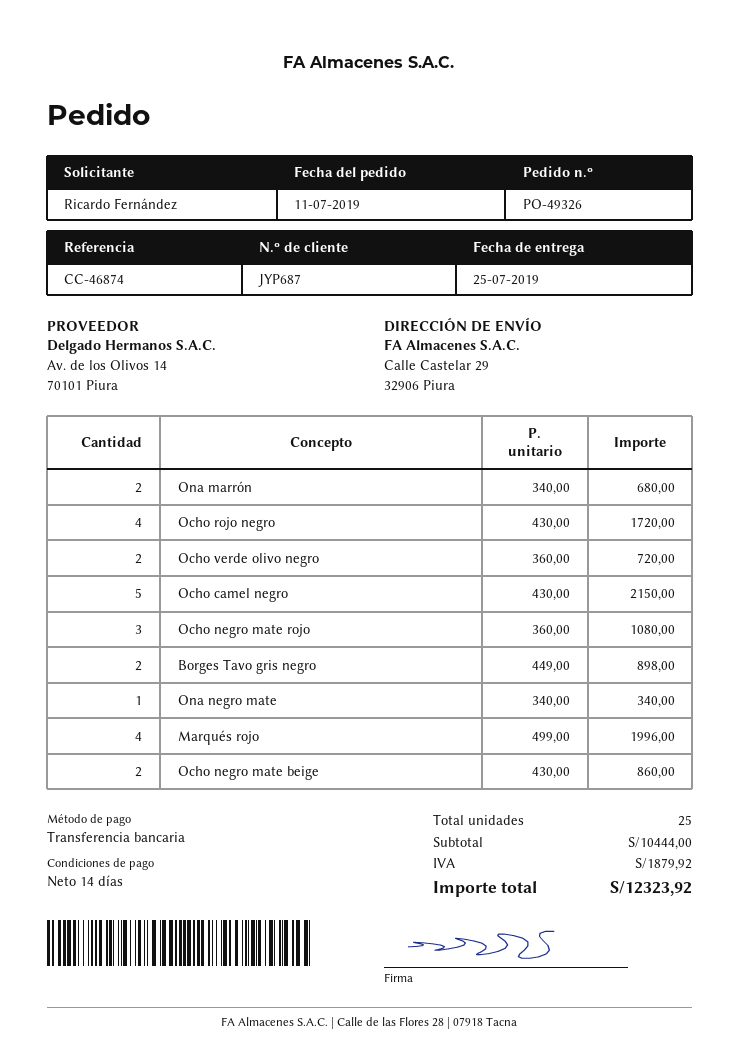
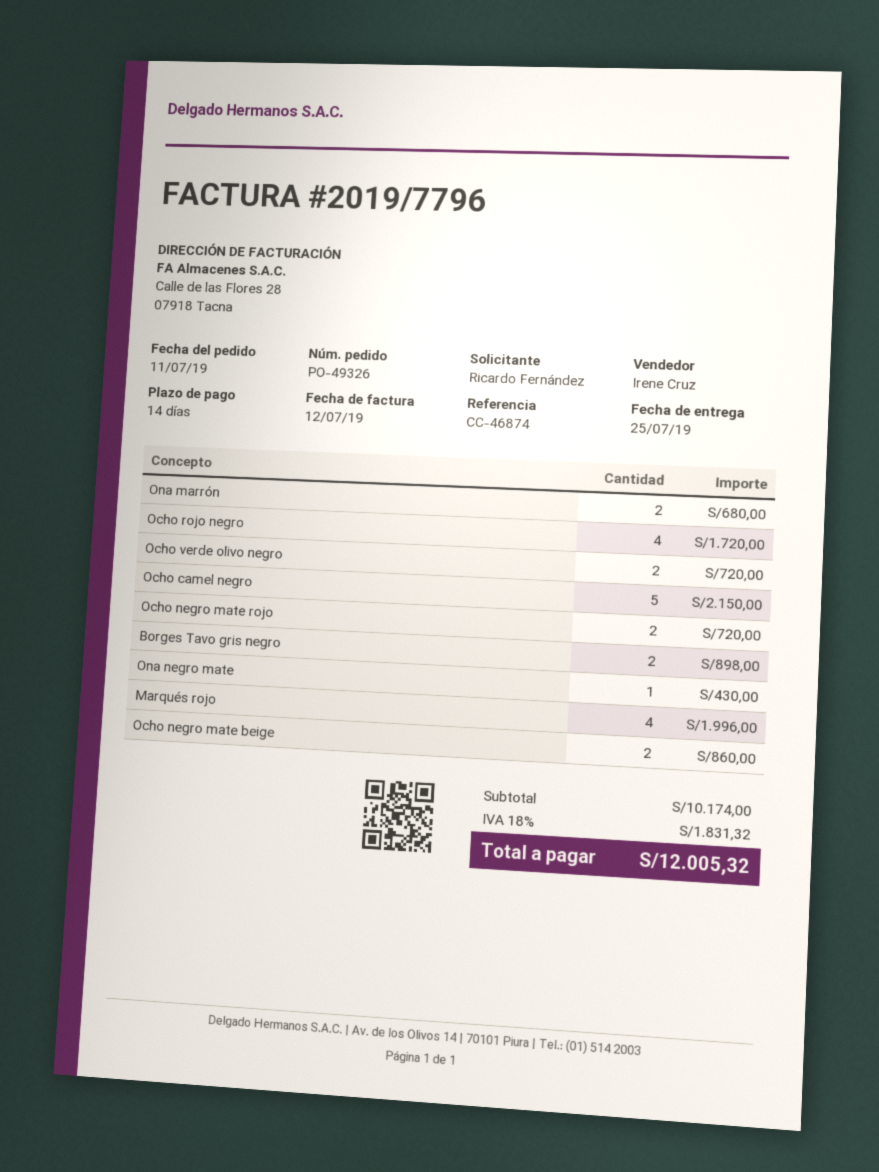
Ocho negro mate rojo: 3 for 1080.00 -> 2 for 720.00
Ona negro mate: 1 for 340.00 -> 1 for 430.00
subtotal: 10444.00 -> 10174.00
tax: 1879.92 -> 1831.32
total: 12323.92 -> 12005.32

